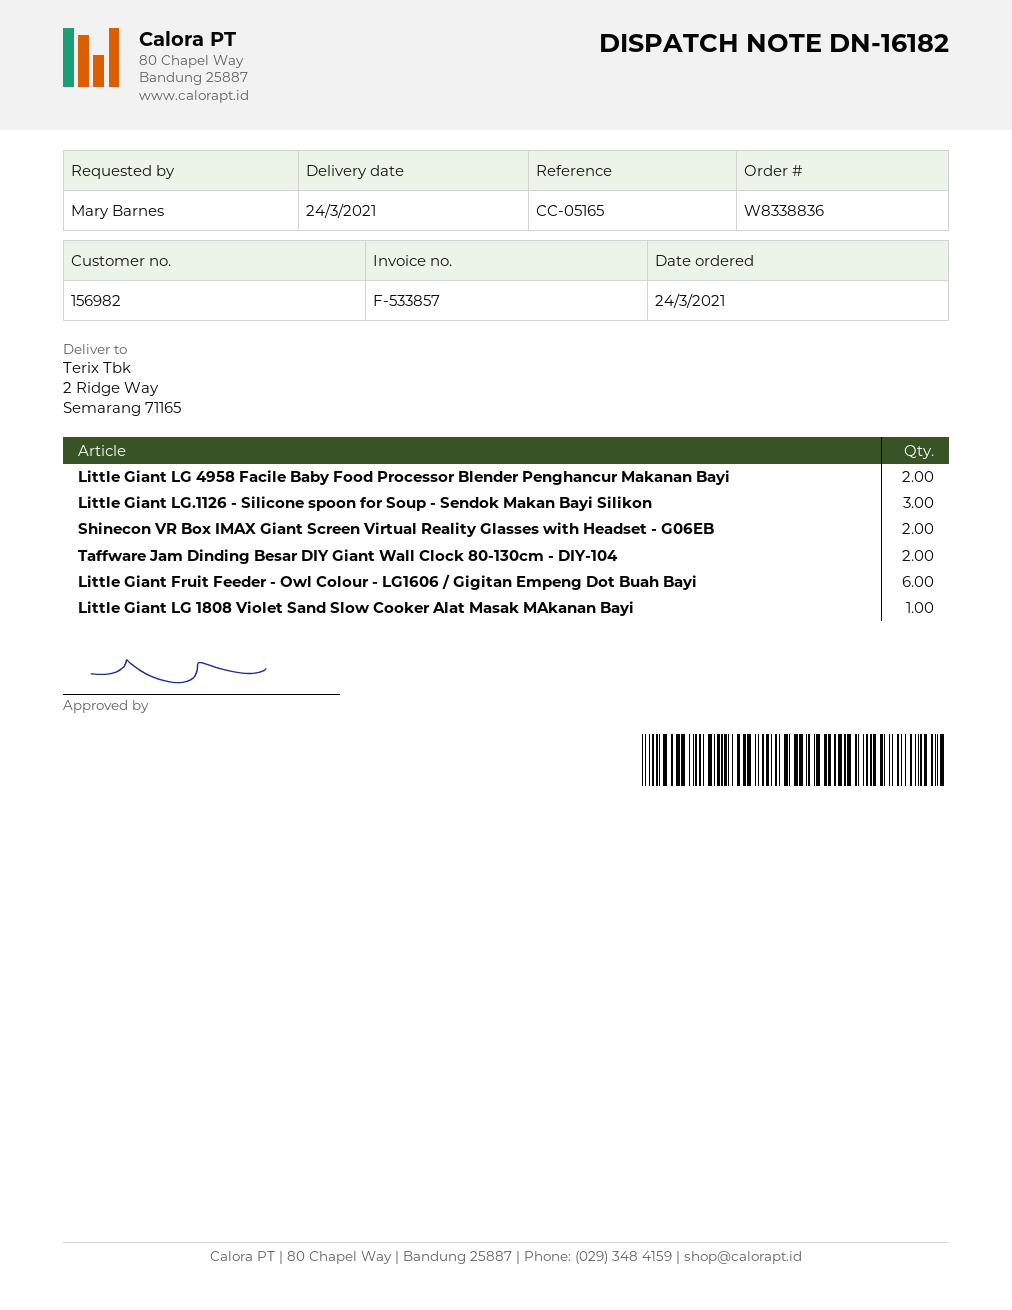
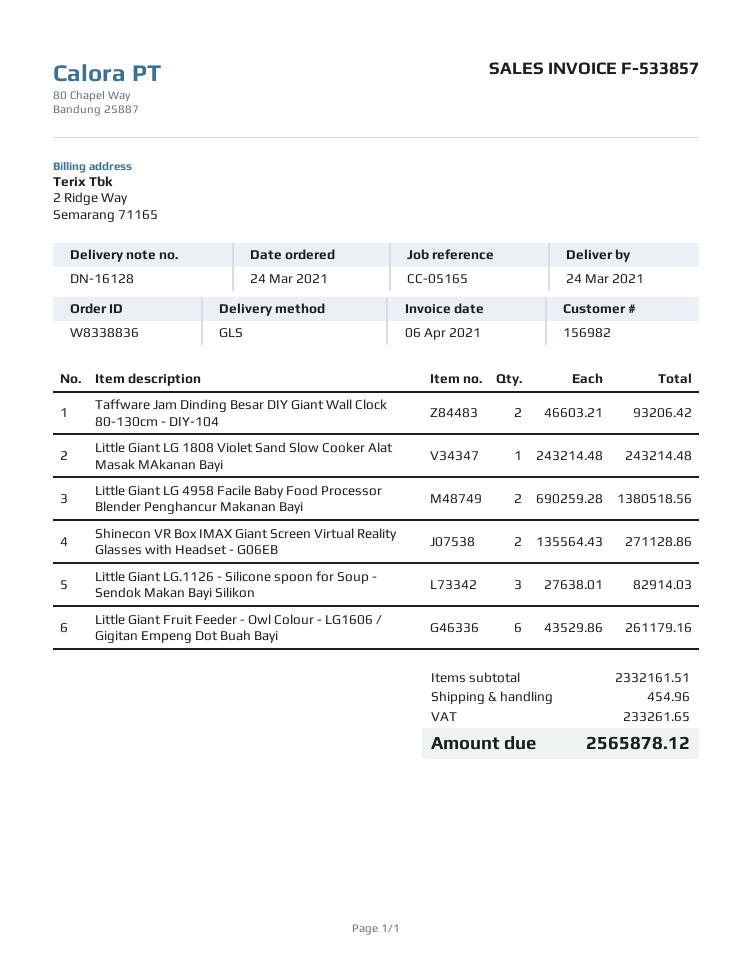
delivery note number: DN-16182 -> DN-16128

